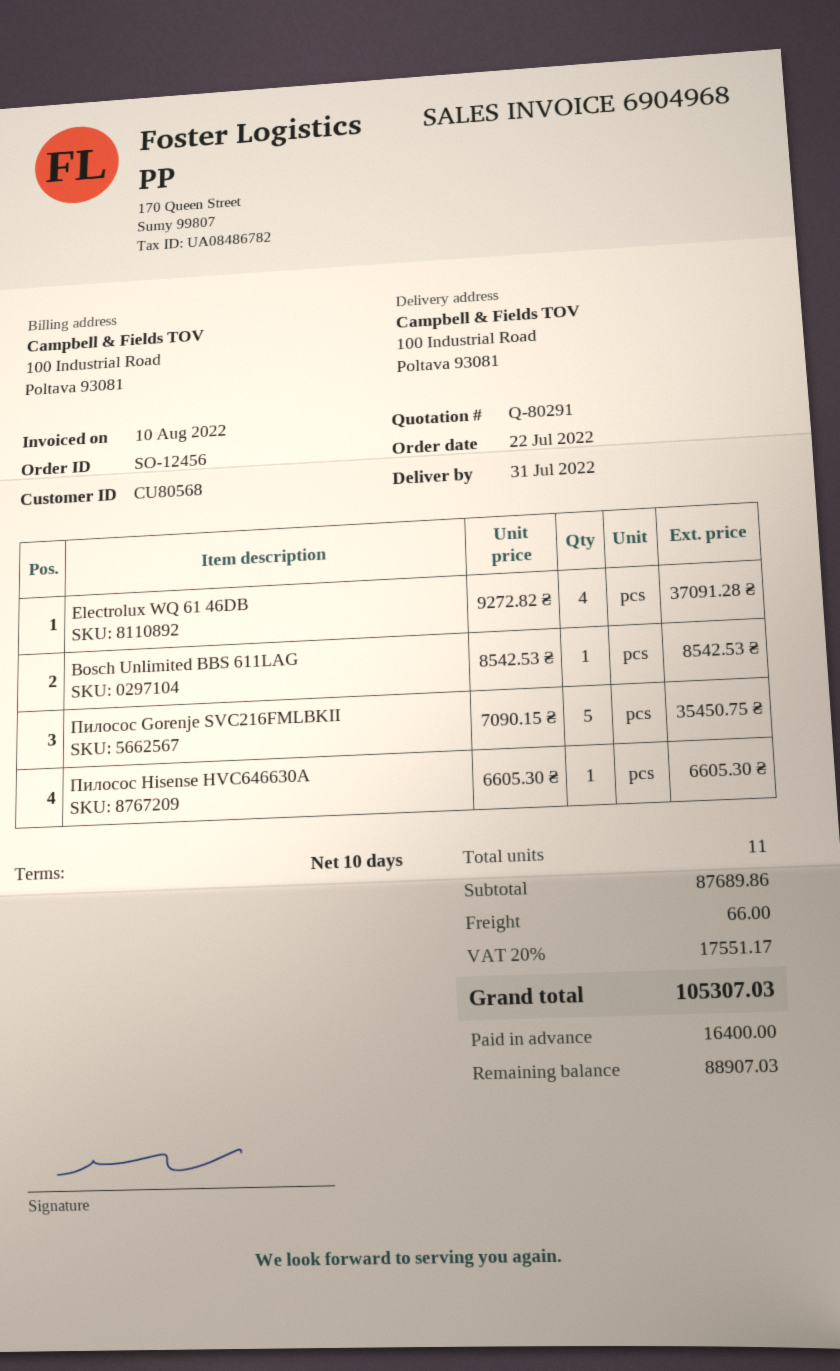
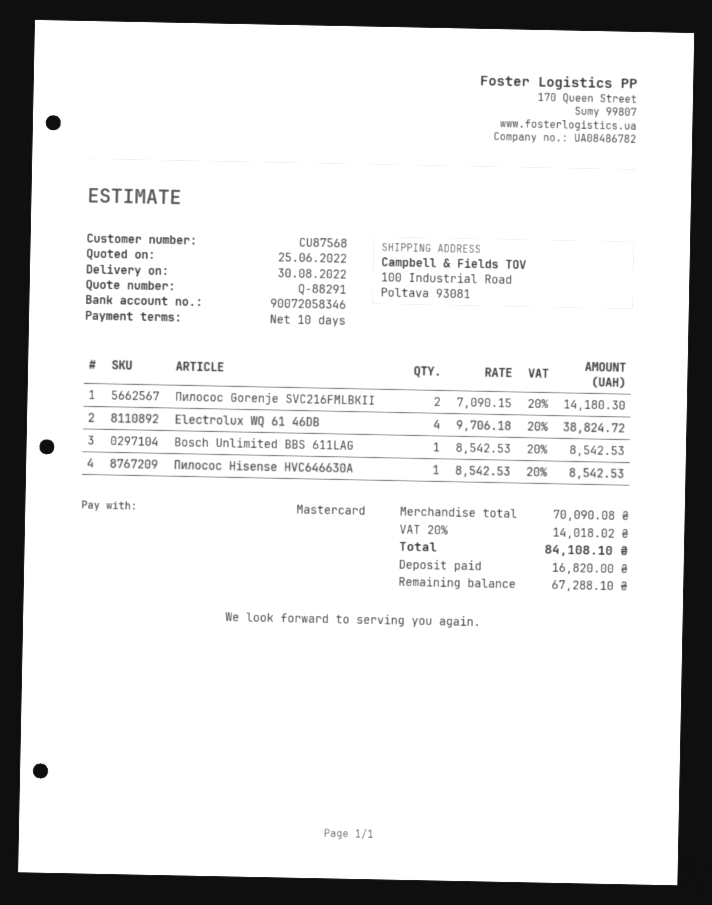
quote number: Q-80291 -> Q-88291
delivery date: 2022-07-31 -> 2022-08-30
customer number: CU80568 -> CU87568
Electrolux WQ 61 46DB: 4 x 9272.82 = 37091.28 -> 4 x 9706.18 = 38824.72
Пилосос Gorenje SVC216FMLBKII: 5 x 7090.15 = 35450.75 -> 2 x 7090.15 = 14180.30
Пилосос Hisense HVC646630A: 1 x 6605.30 = 6605.30 -> 1 x 8542.53 = 8542.53
subtotal: 87689.86 -> 70090.08
shipping: 66.00 -> none
tax: 20% = 17551.17 -> 20% = 14018.02
total: 105307.03 -> 84108.10
deposit: 16400.00 -> 16820.00
balance: 88907.03 -> 67288.10

